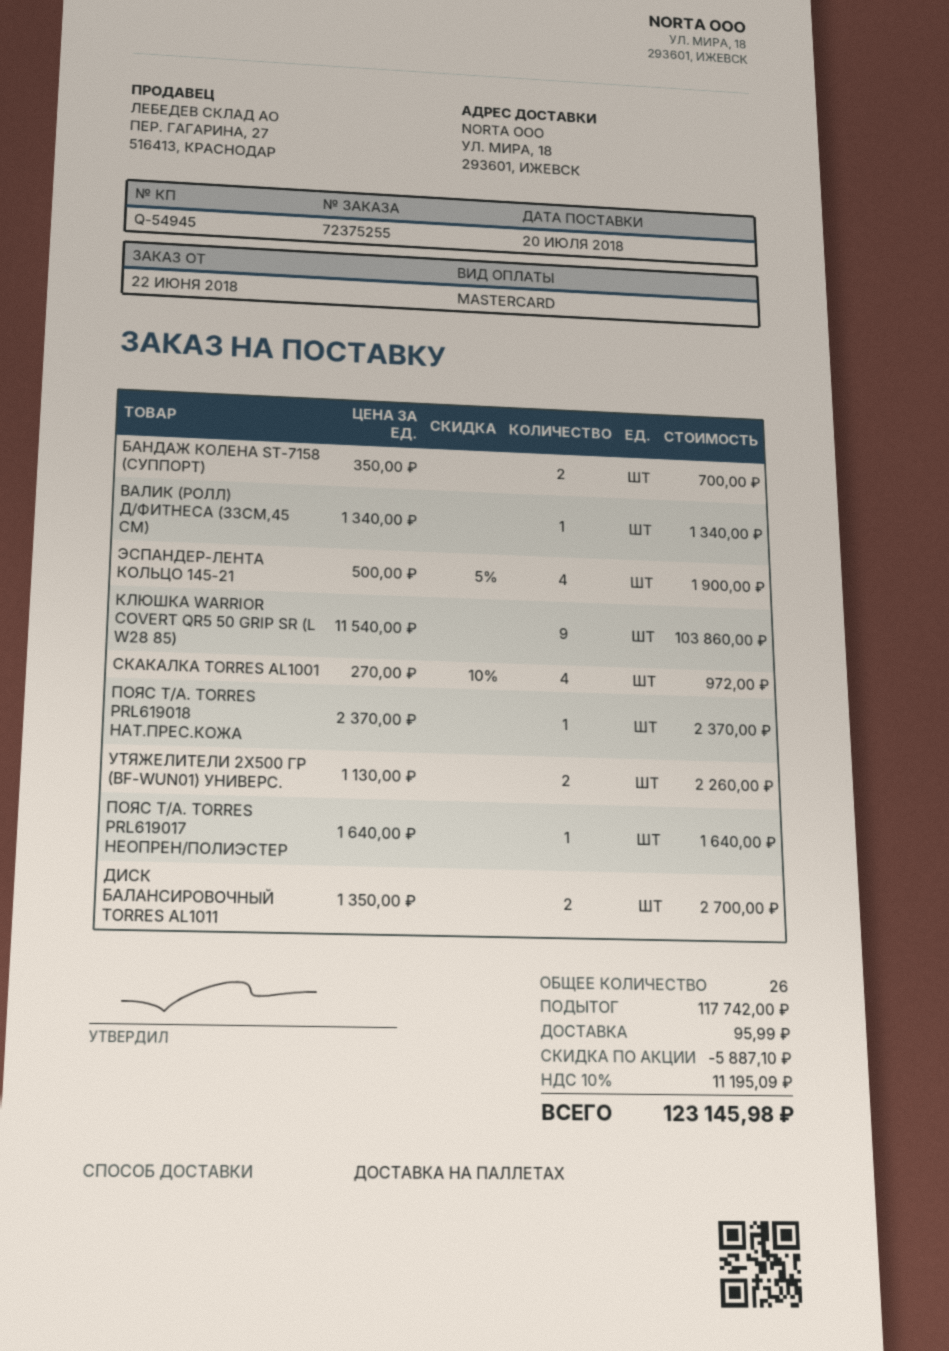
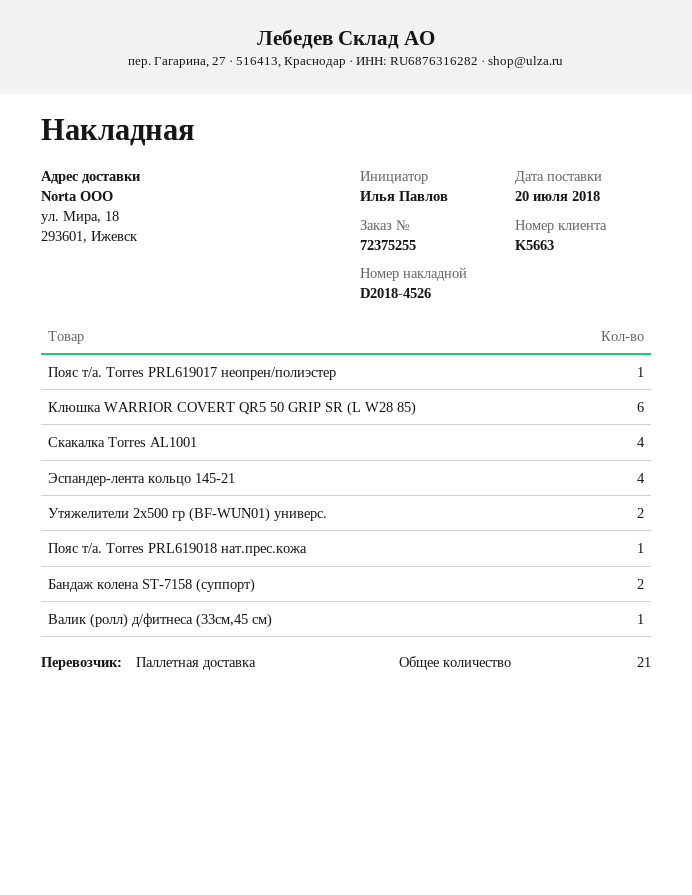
КЛЮШКА WARRIOR COVERT QR5 50 GRIP SR (L W28 85): 9 -> 6
ДИСК БАЛАНСИРОВОЧНЫЙ TORRES AL1011: 2 -> none
total quantity: 26 -> 21

